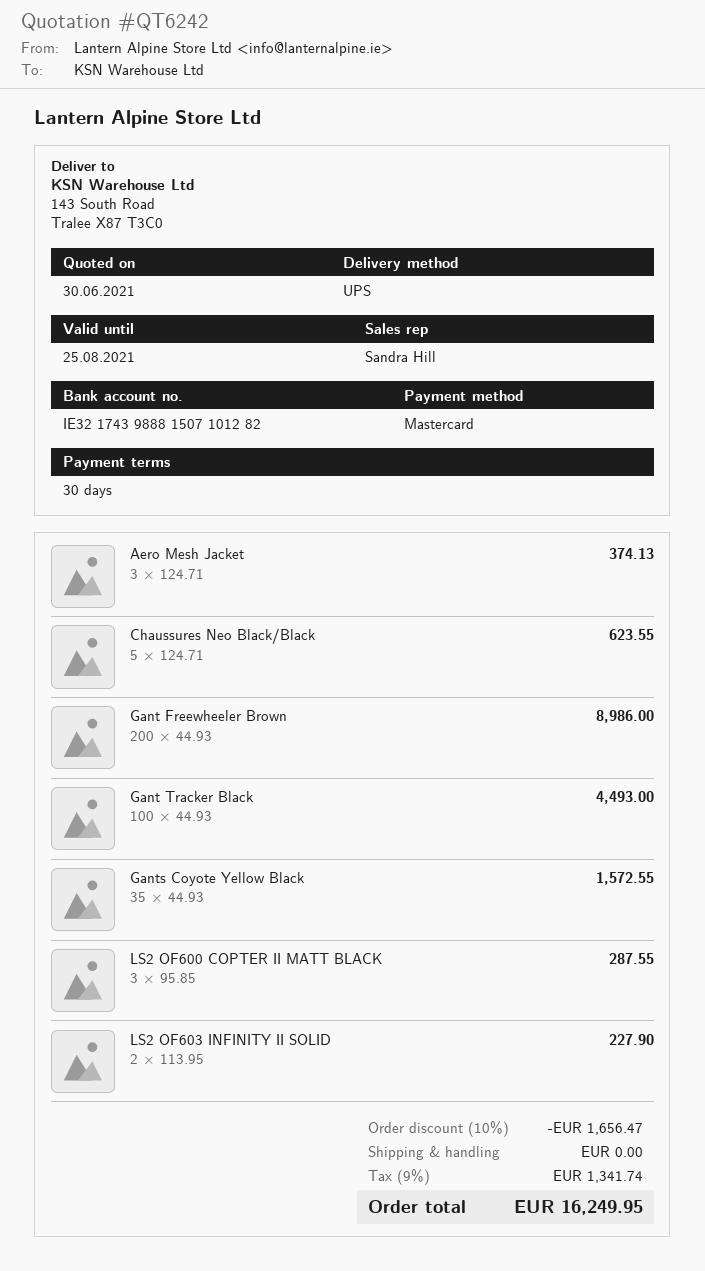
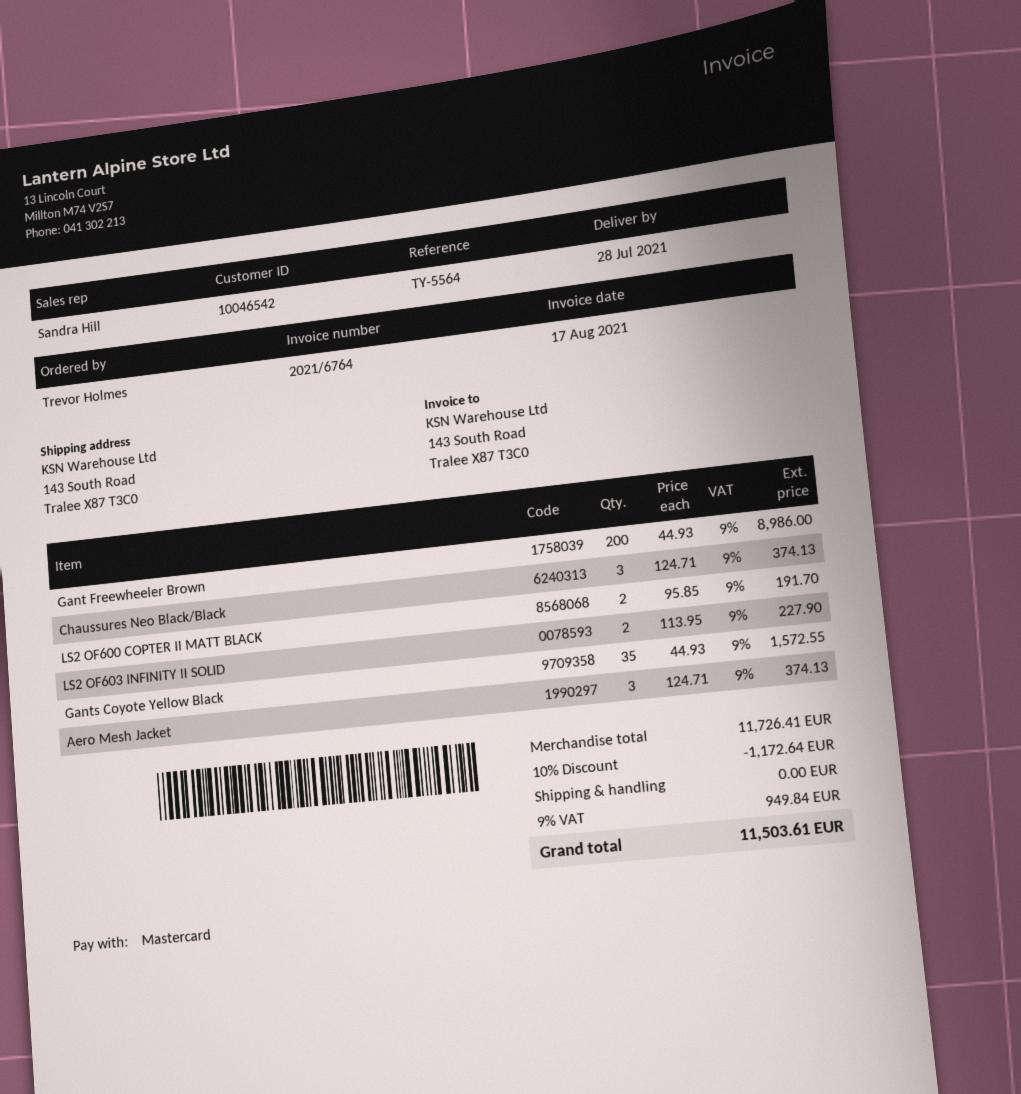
Chaussures Neo Black/Black: 5 x 124.71 = 623.55 -> 3 x 124.71 = 374.13
Gant Tracker Black: 100 x 44.93 = 4493.00 -> none
LS2 OF600 COPTER II MATT BLACK: 3 x 95.85 = 287.55 -> 2 x 95.85 = 191.70
discount: 10% = 1656.47 -> 10% = 1172.64
tax: 9% = 1341.74 -> 9% = 949.84
total: 16249.95 -> 11503.61

